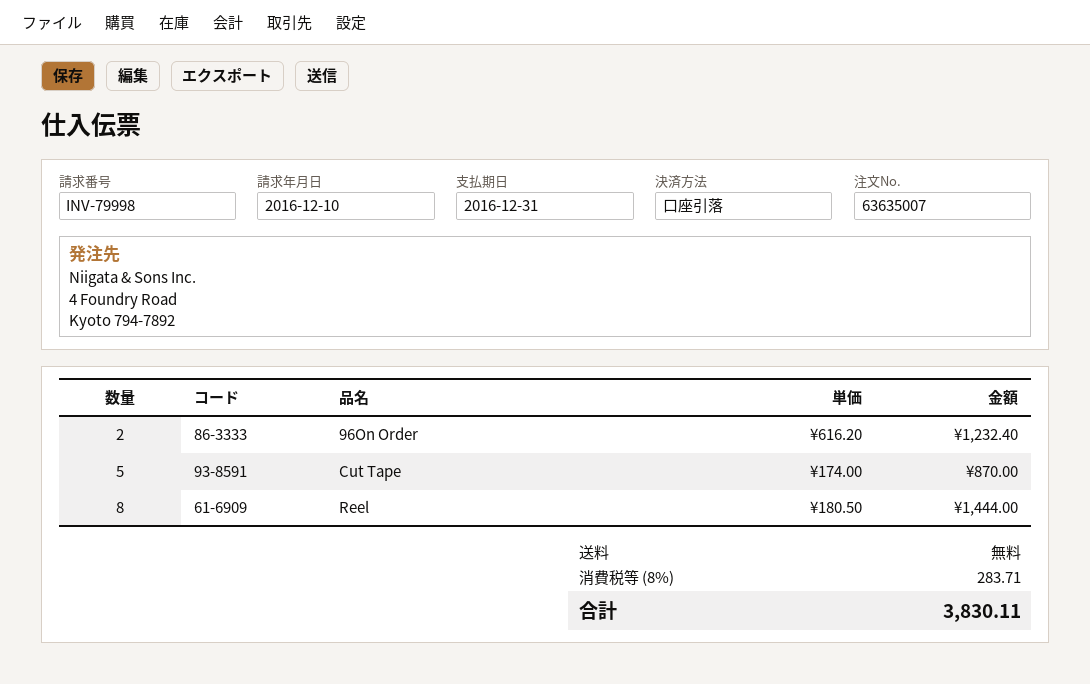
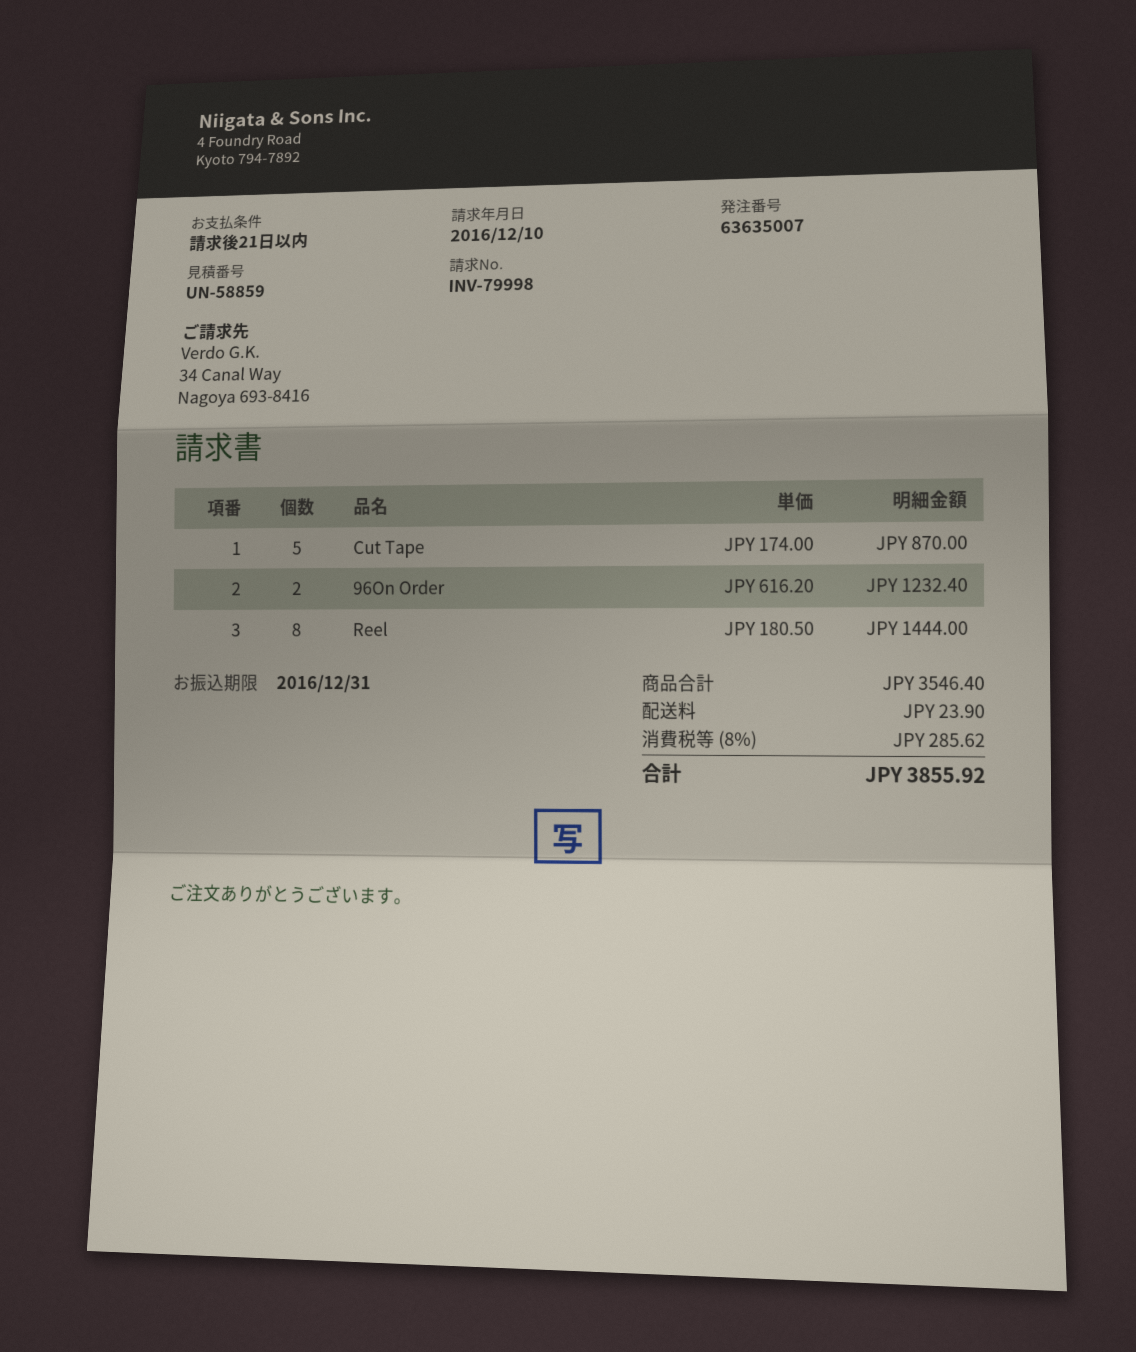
shipping: 0.00 -> 23.90
tax: 8% = 283.71 -> 8% = 285.62
total: 3830.11 -> 3855.92

